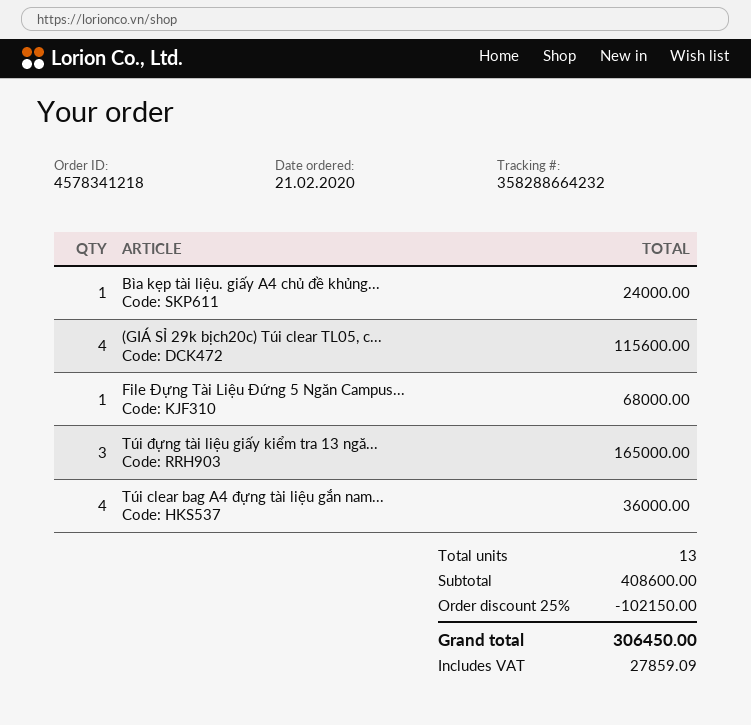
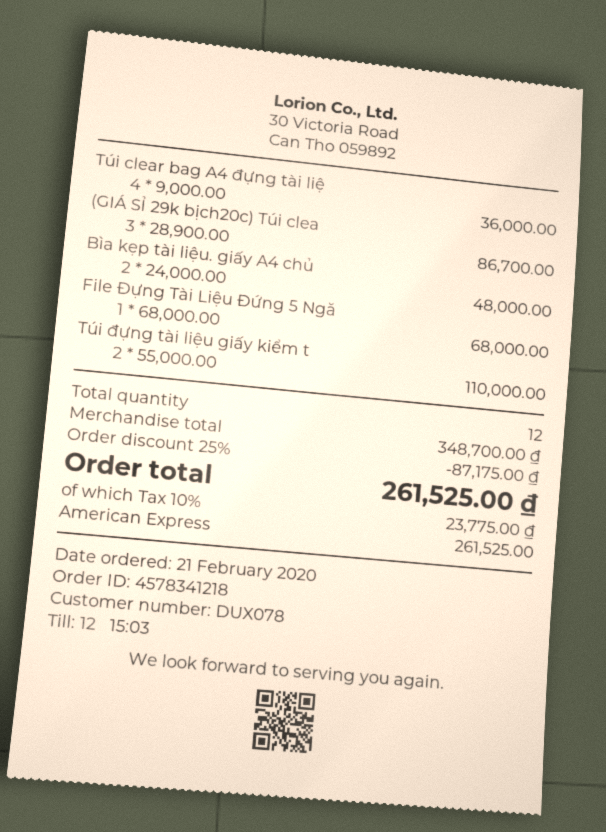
Bìa kẹp tài liệu. giấy A4 chủ đề khủng...: 1 for 24000.00 -> 2 for 48000.00
(GIÁ SỈ 29k bịch20c) Túi clear TL05, c...: 4 for 115600.00 -> 3 for 86700.00
Túi đựng tài liệu giấy kiểm tra 13 ngă...: 3 for 165000.00 -> 2 for 110000.00
total quantity: 13 -> 12
subtotal: 408600.00 -> 348700.00
discount: 25% = 102150.00 -> 25% = 87175.00
tax: 27859.09 -> 23775.00
total: 306450.00 -> 261525.00

